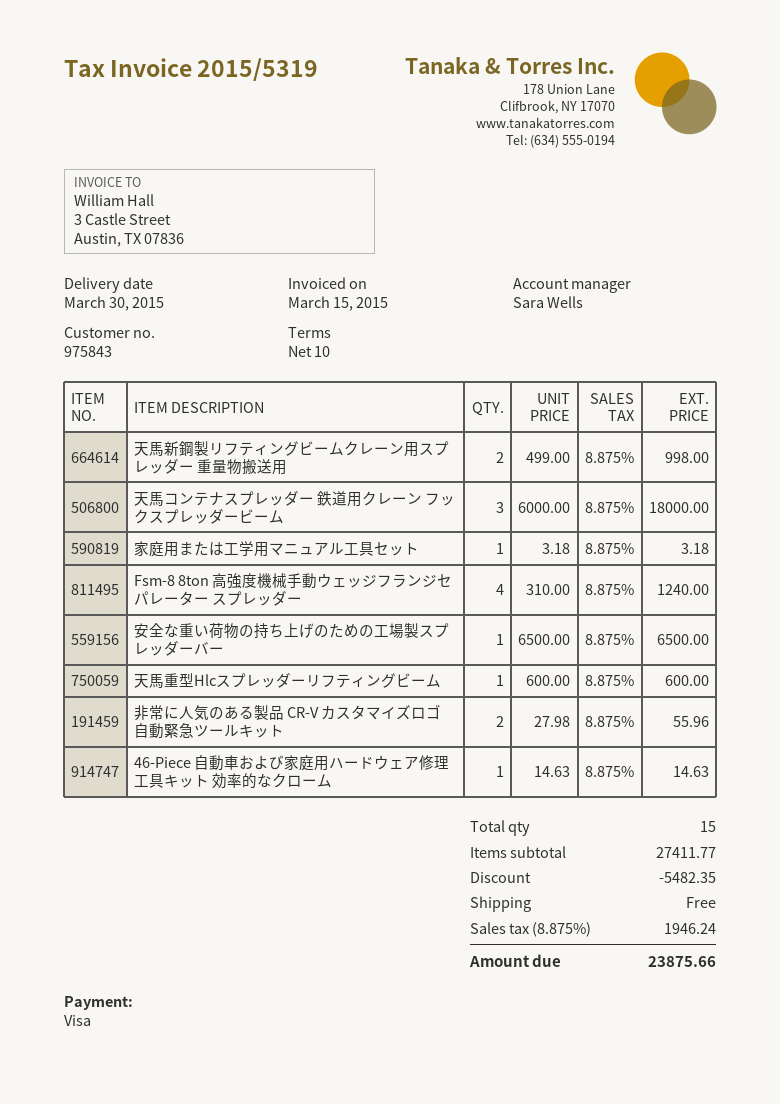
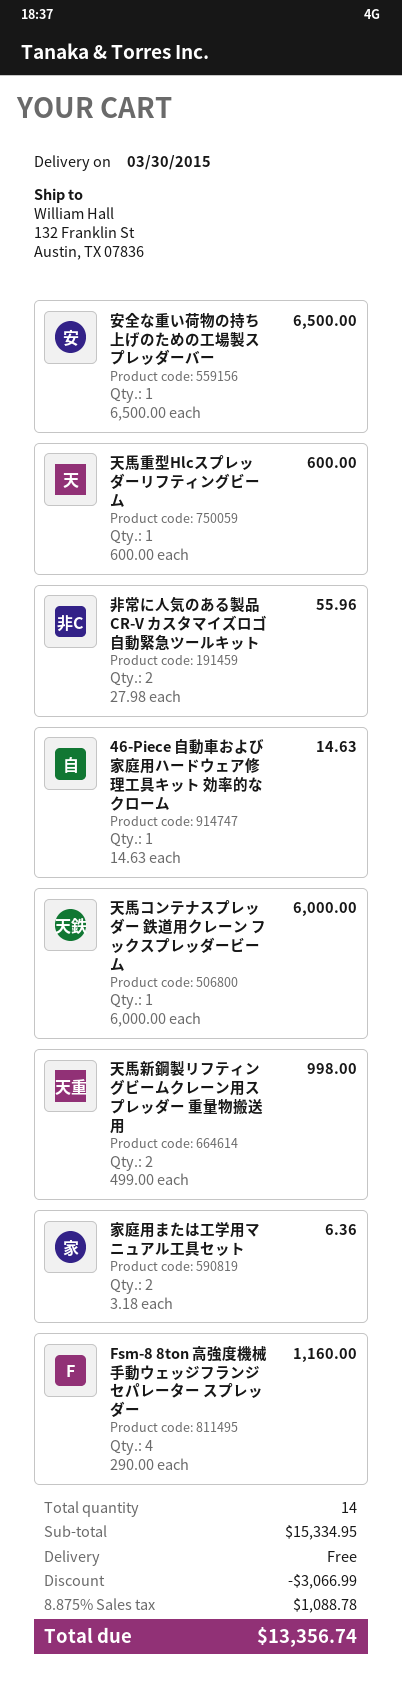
天馬コンテナスプレッダー 鉄道用クレーン フックスプレッダービーム: 3 x 6000.00 = 18000.00 -> 1 x 6000.00 = 6000.00
家庭用または工学用マニュアル工具セット: 1 x 3.18 = 3.18 -> 2 x 3.18 = 6.36
Fsm-8 8ton 高強度機械手動ウェッジフランジセパレーター スプレッダー: 4 x 310.00 = 1240.00 -> 4 x 290.00 = 1160.00
total quantity: 15 -> 14
subtotal: 27411.77 -> 15334.95
discount: 5482.35 -> 3066.99
tax: 8.875% = 1946.24 -> 8.875% = 1088.78
total: 23875.66 -> 13356.74

